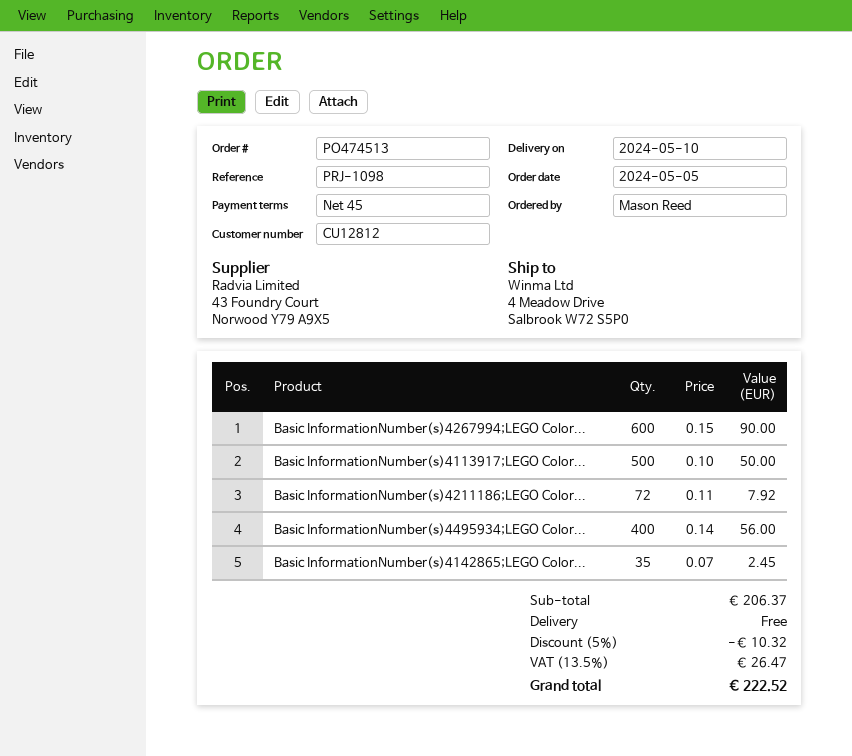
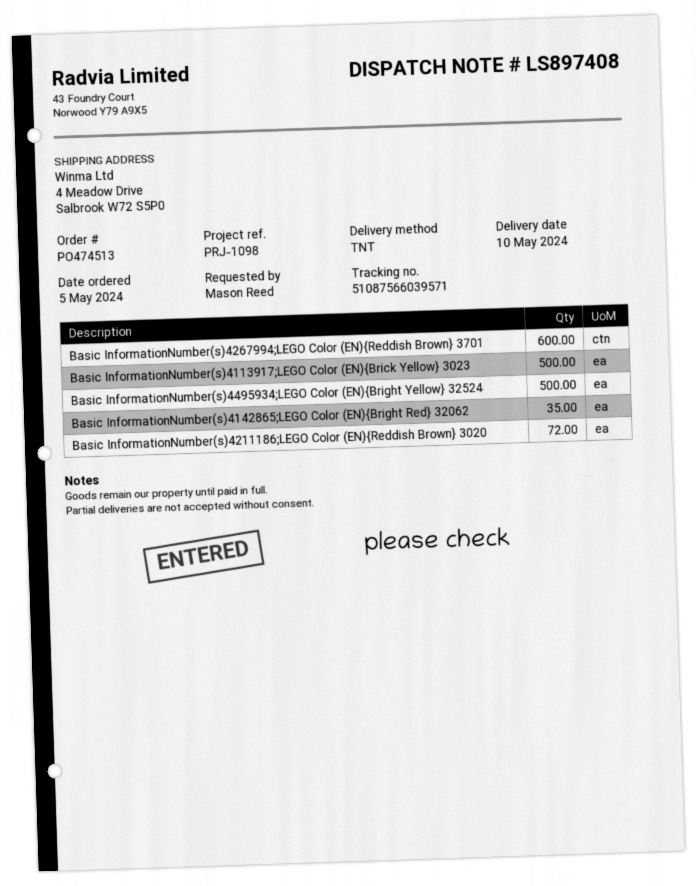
Basic InformationNumber(s)4495934;LEGO Color...: 400 -> 500

